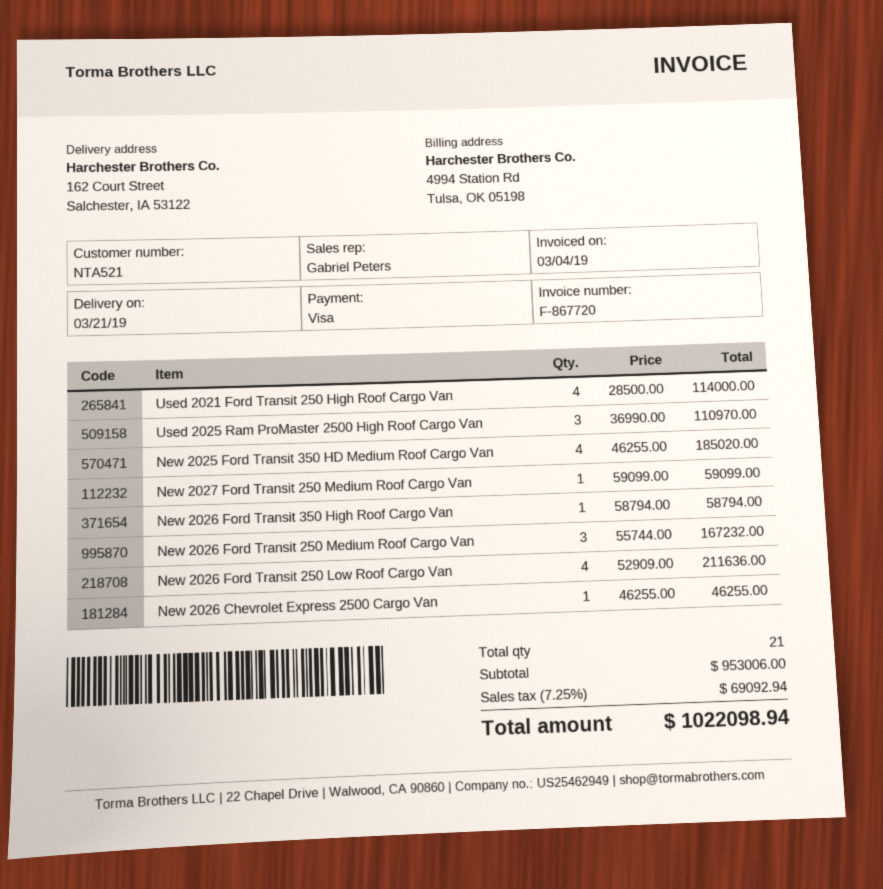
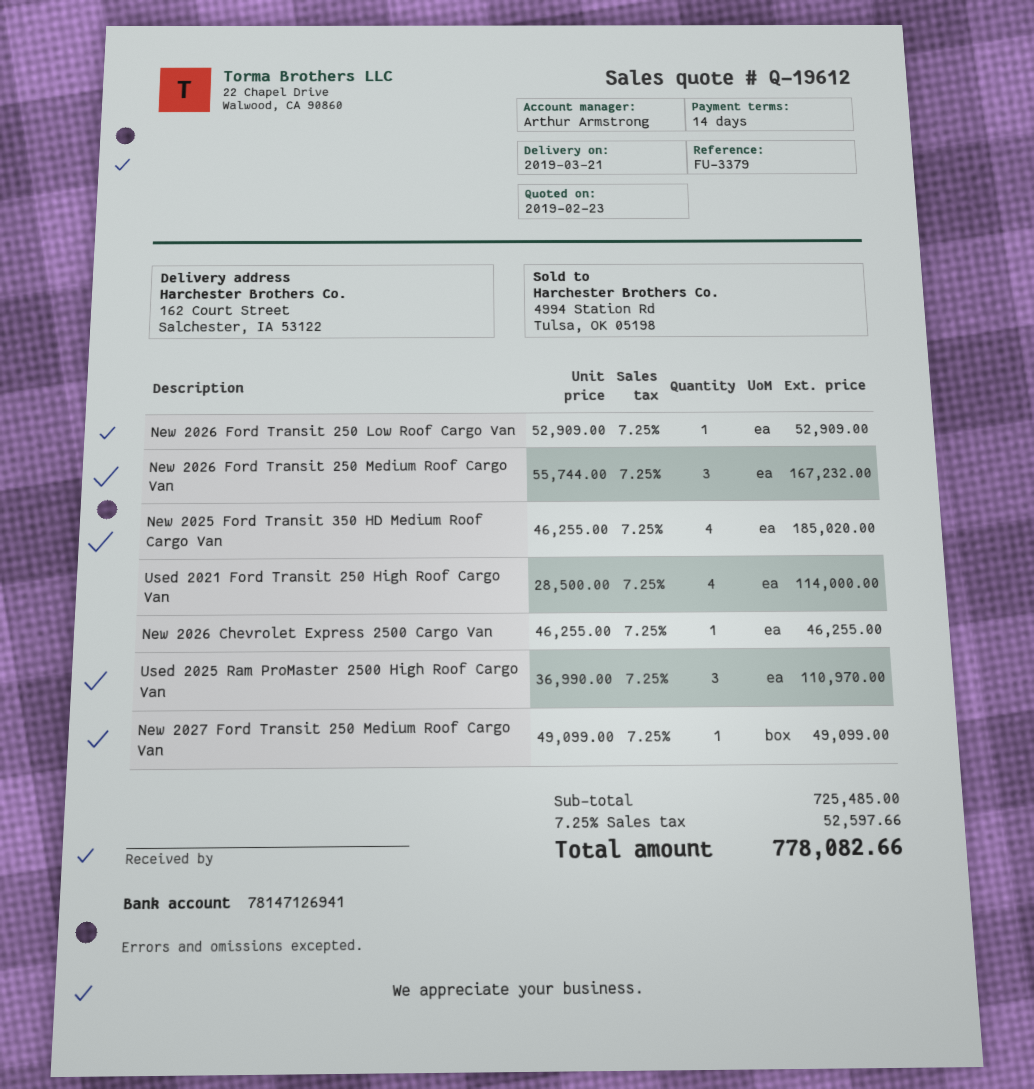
sales rep: Gabriel Peters -> Arthur Armstrong
New 2027 Ford Transit 250 Medium Roof Cargo Van: 1 x 59099.00 = 59099.00 -> 1 x 49099.00 = 49099.00
New 2026 Ford Transit 350 High Roof Cargo Van: 1 x 58794.00 = 58794.00 -> none
New 2026 Ford Transit 250 Low Roof Cargo Van: 4 x 52909.00 = 211636.00 -> 1 x 52909.00 = 52909.00
subtotal: 953006.00 -> 725485.00
tax: 7.25% = 69092.94 -> 7.25% = 52597.66
total: 1022098.94 -> 778082.66

